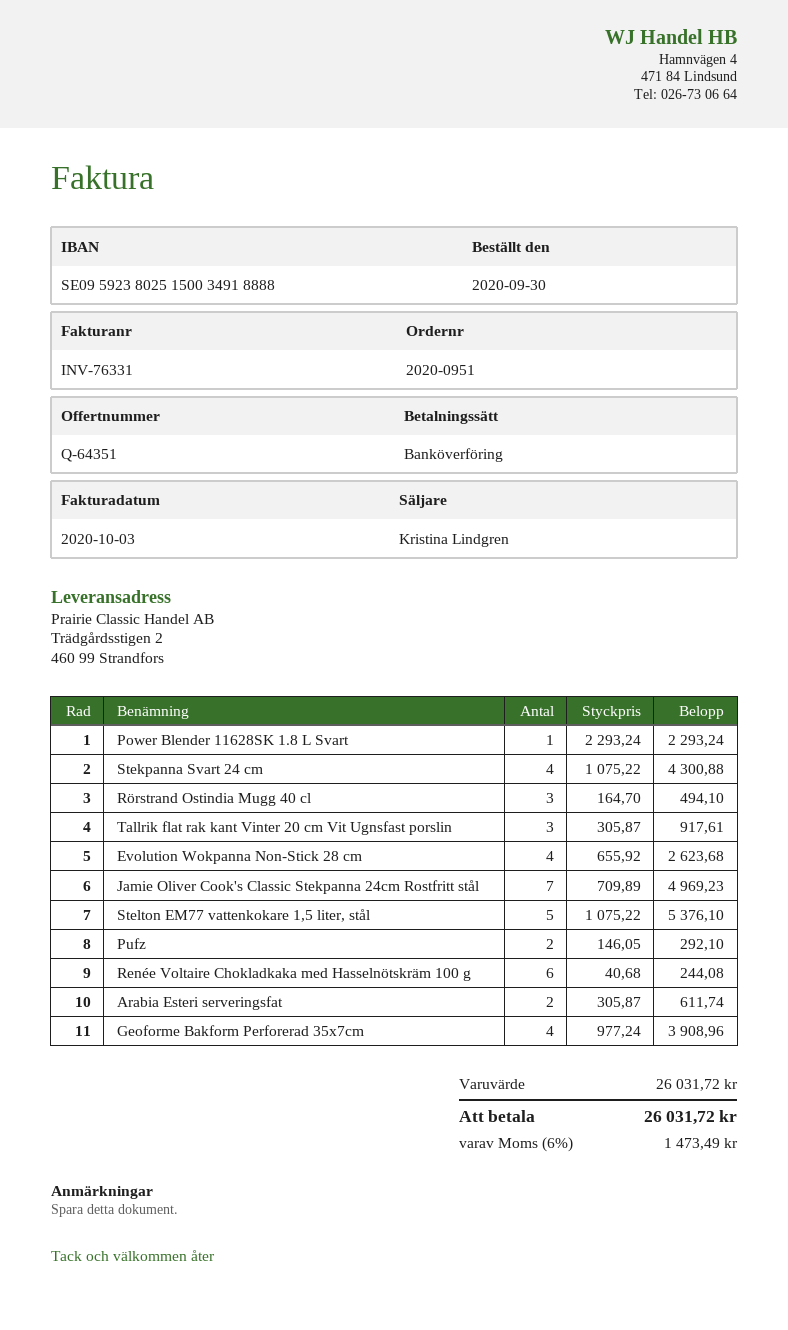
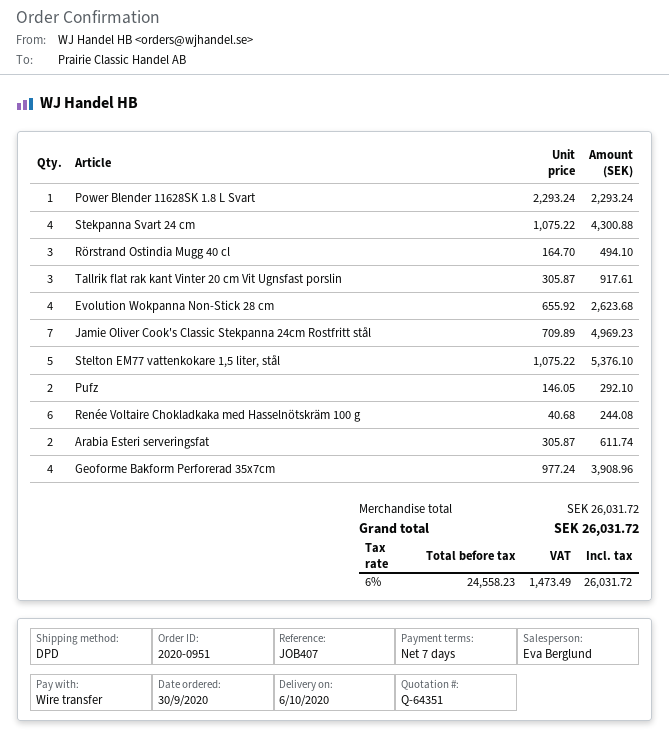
sales rep: Kristina Lindgren -> Eva Berglund

